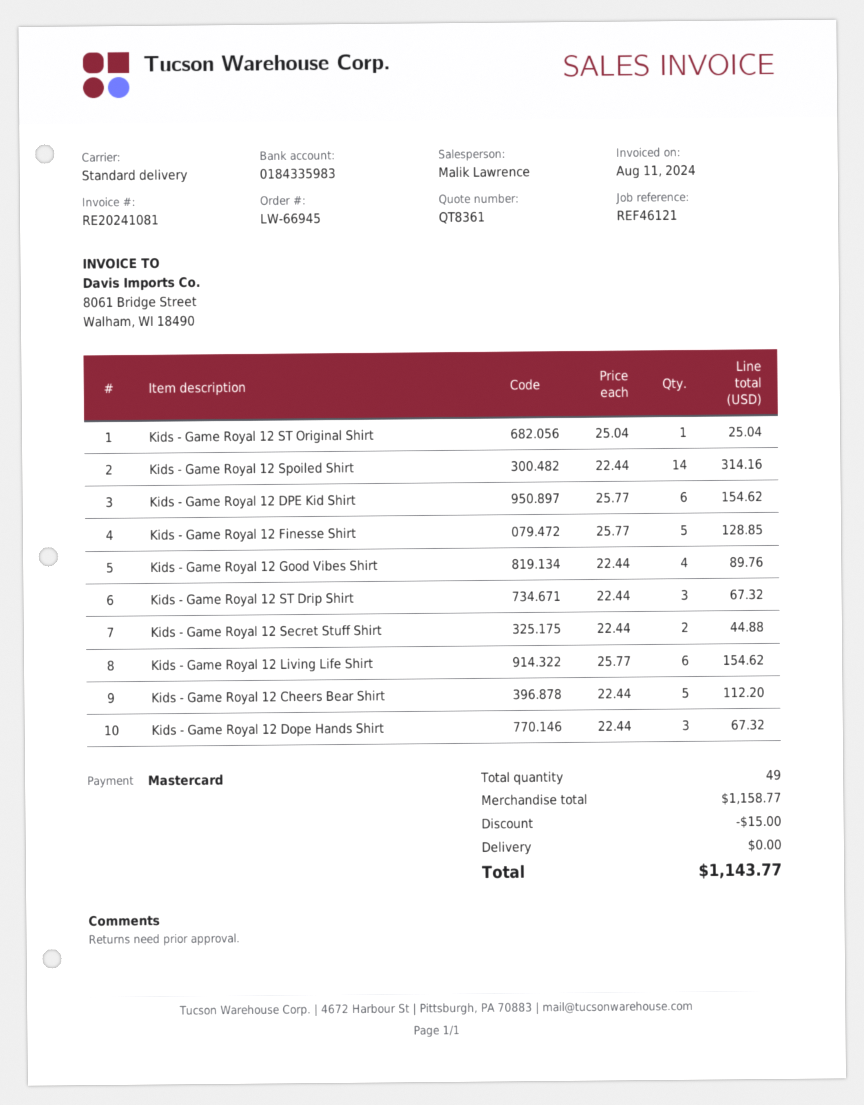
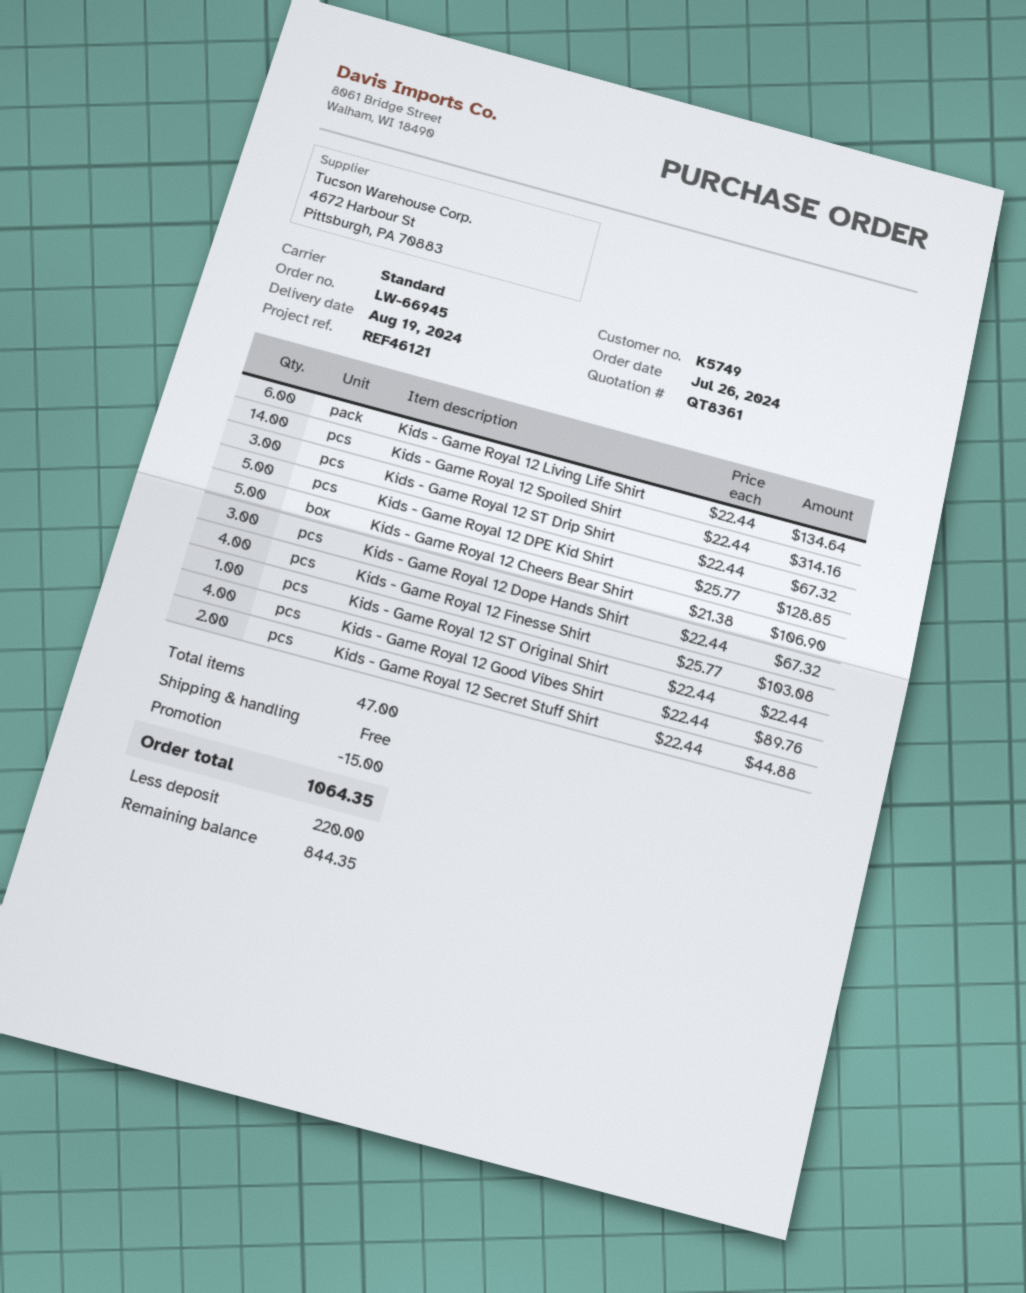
Kids - Game Royal 12 ST Original Shirt: 1 x 25.04 = 25.04 -> 1 x 22.44 = 22.44
Kids - Game Royal 12 DPE Kid Shirt: 6 x 25.77 = 154.62 -> 5 x 25.77 = 128.85
Kids - Game Royal 12 Finesse Shirt: 5 x 25.77 = 128.85 -> 4 x 25.77 = 103.08
Kids - Game Royal 12 Living Life Shirt: 6 x 25.77 = 154.62 -> 6 x 22.44 = 134.64
Kids - Game Royal 12 Cheers Bear Shirt: 5 x 22.44 = 112.20 -> 5 x 21.38 = 106.90
total quantity: 49 -> 47
total: 1143.77 -> 1064.35

